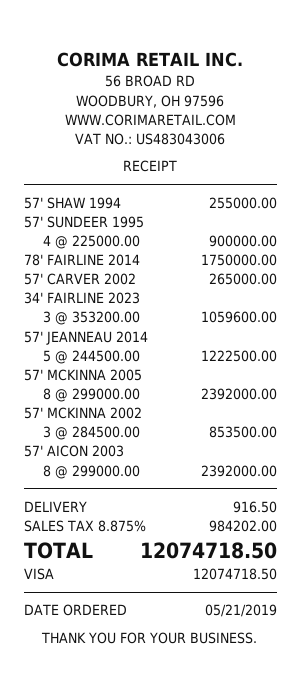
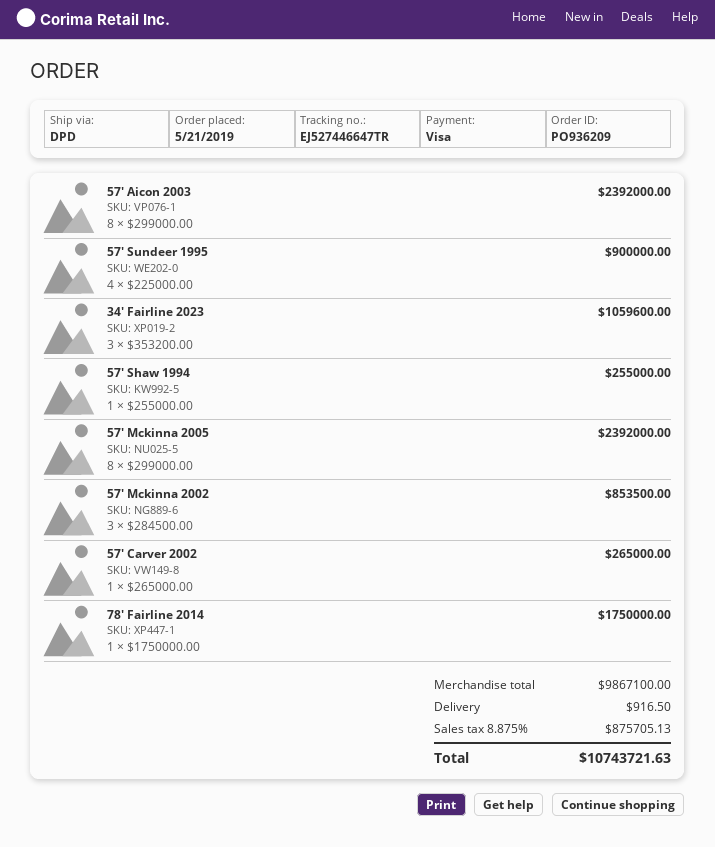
57' JEANNEAU 2014: 5 x 244500.00 = 1222500.00 -> none
tax: 8.875% = 984202.00 -> 8.875% = 875705.13
total: 12074718.50 -> 10743721.63

